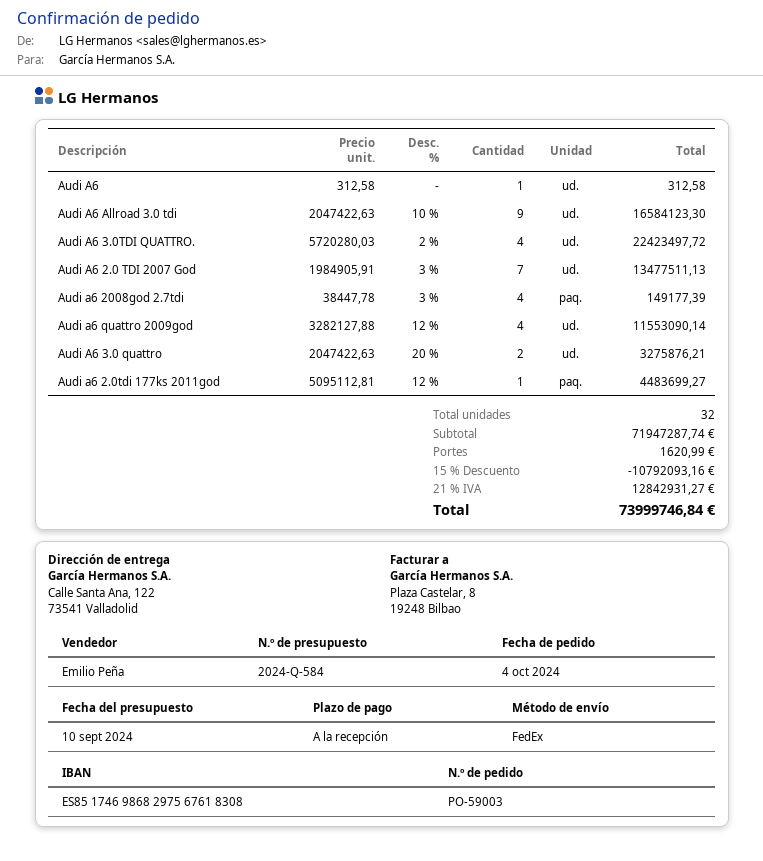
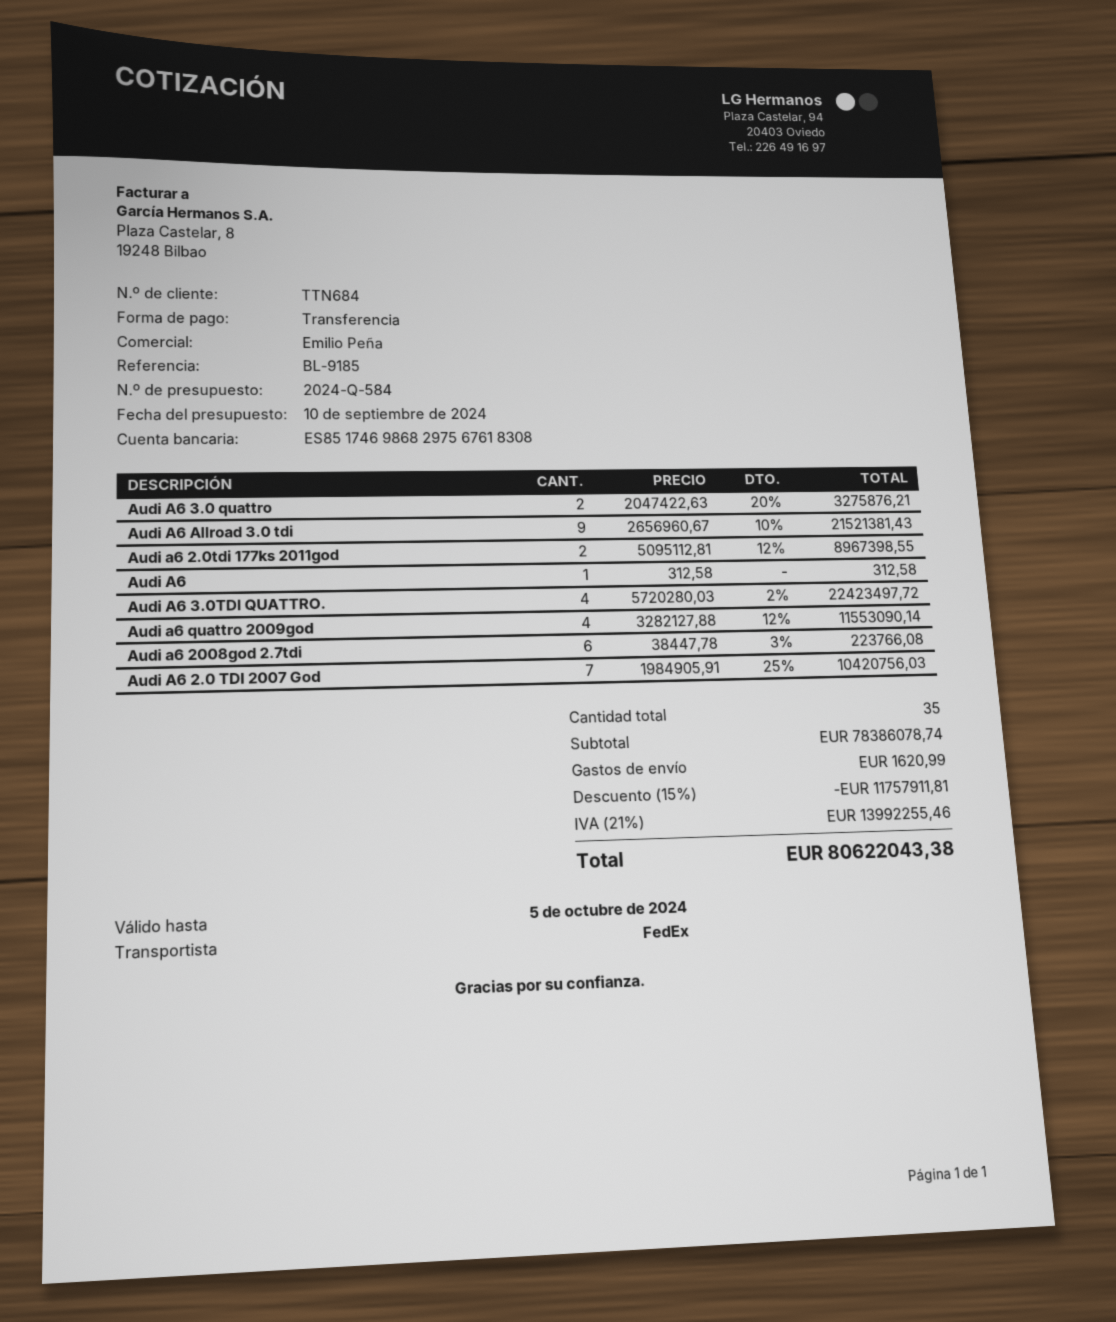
Audi A6 Allroad 3.0 tdi: 9 x 2047422.63 - 10% = 16584123.30 -> 9 x 2656960.67 - 10% = 21521381.43
Audi A6 2.0 TDI 2007 God: 7 x 1984905.91 - 3% = 13477511.13 -> 7 x 1984905.91 - 25% = 10420756.03
Audi a6 2008god 2.7tdi: 4 x 38447.78 - 3% = 149177.39 -> 6 x 38447.78 - 3% = 223766.08
Audi a6 2.0tdi 177ks 2011god: 1 x 5095112.81 - 12% = 4483699.27 -> 2 x 5095112.81 - 12% = 8967398.55
total quantity: 32 -> 35
subtotal: 71947287.74 -> 78386078.74
discount: 15% = 10792093.16 -> 15% = 11757911.81
tax: 21% = 12842931.27 -> 21% = 13992255.46
total: 73999746.84 -> 80622043.38

